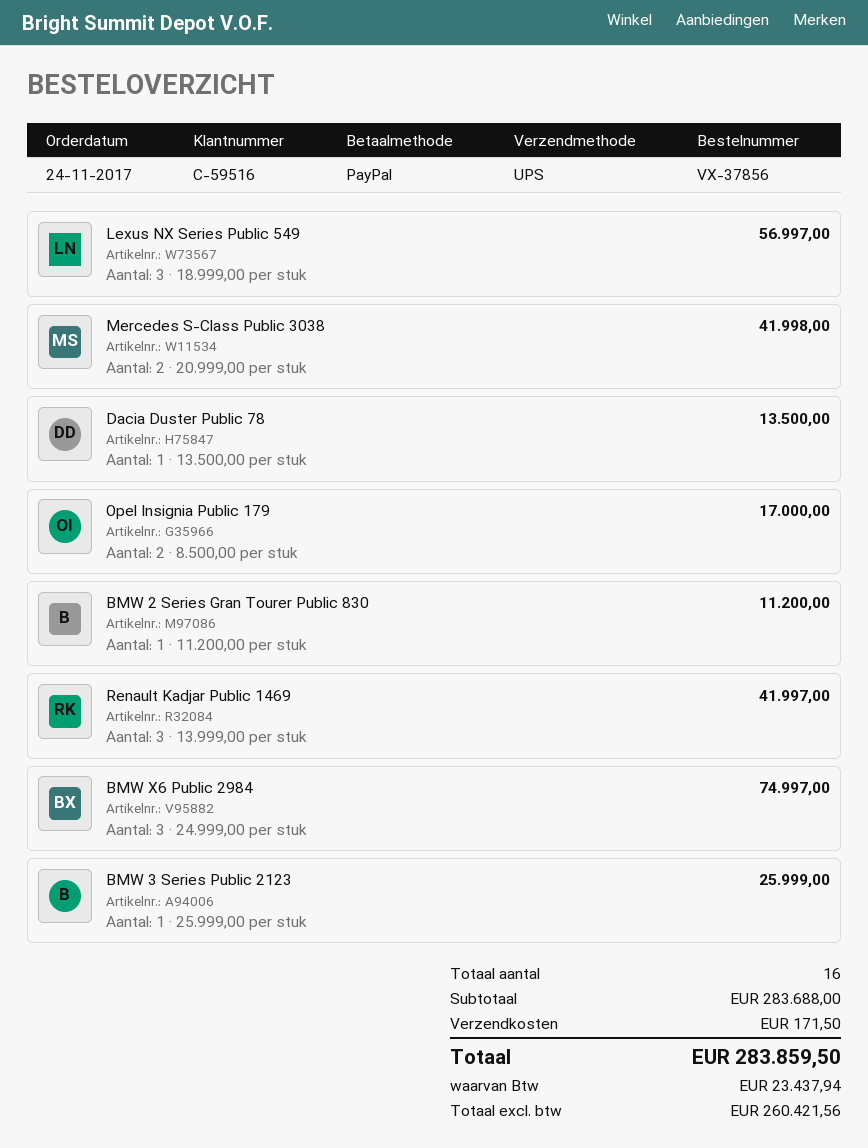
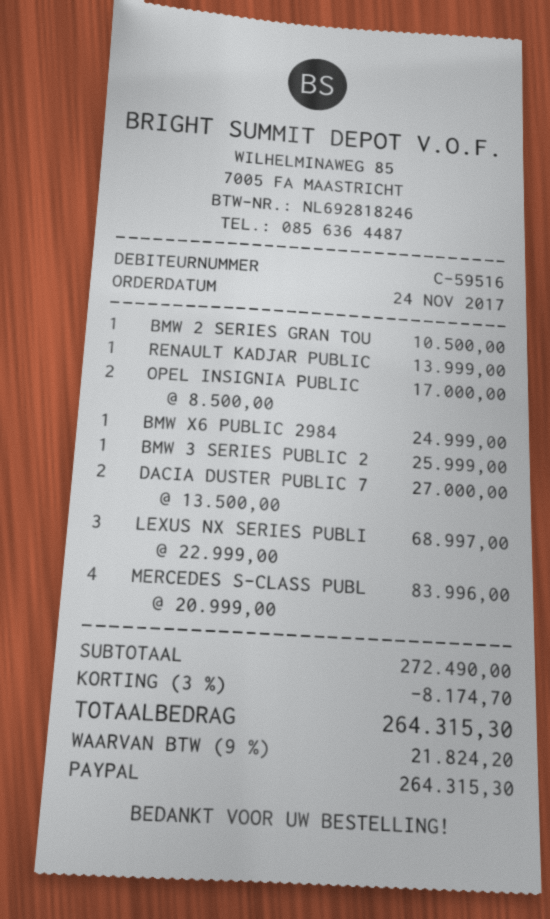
Lexus NX Series Public 549: 3 x 18999.00 = 56997.00 -> 3 x 22999.00 = 68997.00
Mercedes S-Class Public 3038: 2 x 20999.00 = 41998.00 -> 4 x 20999.00 = 83996.00
Dacia Duster Public 78: 1 x 13500.00 = 13500.00 -> 2 x 13500.00 = 27000.00
BMW 2 Series Gran Tourer Public 830: 1 x 11200.00 = 11200.00 -> 1 x 10500.00 = 10500.00
Renault Kadjar Public 1469: 3 x 13999.00 = 41997.00 -> 1 x 13999.00 = 13999.00
BMW X6 Public 2984: 3 x 24999.00 = 74997.00 -> 1 x 24999.00 = 24999.00
subtotal: 283688.00 -> 272490.00
discount: none -> 3% = 8174.70
shipping: 171.50 -> none
tax: 23437.94 -> 21824.20
total: 283859.50 -> 264315.30

